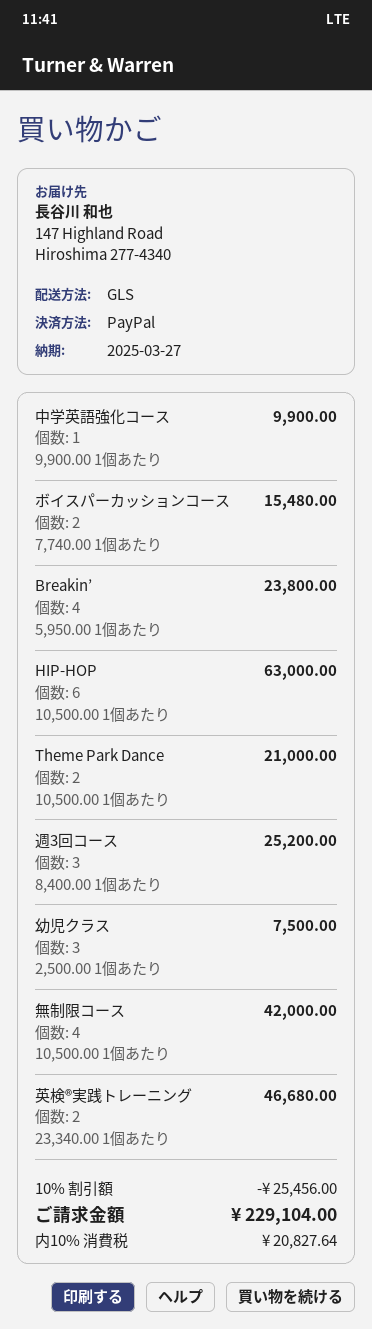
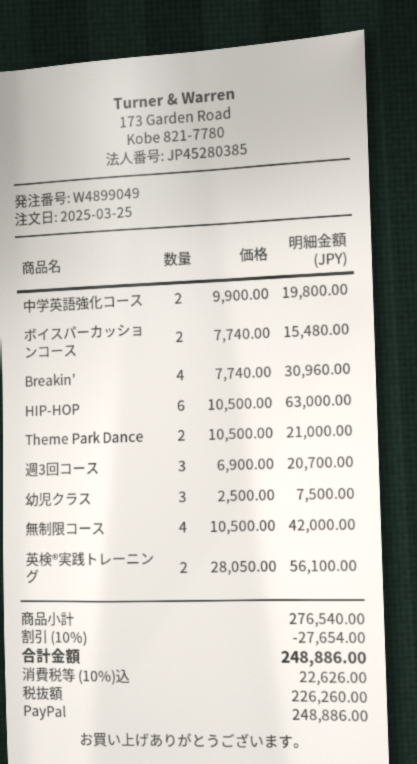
中学英語強化コース: 1 x 9900.00 = 9900.00 -> 2 x 9900.00 = 19800.00
Breakin’: 4 x 5950.00 = 23800.00 -> 4 x 7740.00 = 30960.00
週3回コース: 3 x 8400.00 = 25200.00 -> 3 x 6900.00 = 20700.00
英検®実践トレーニング: 2 x 23340.00 = 46680.00 -> 2 x 28050.00 = 56100.00
discount: 10% = 25456.00 -> 10% = 27654.00
tax: 10% = 20827.64 -> 10% = 22626.00
total: 229104.00 -> 248886.00

